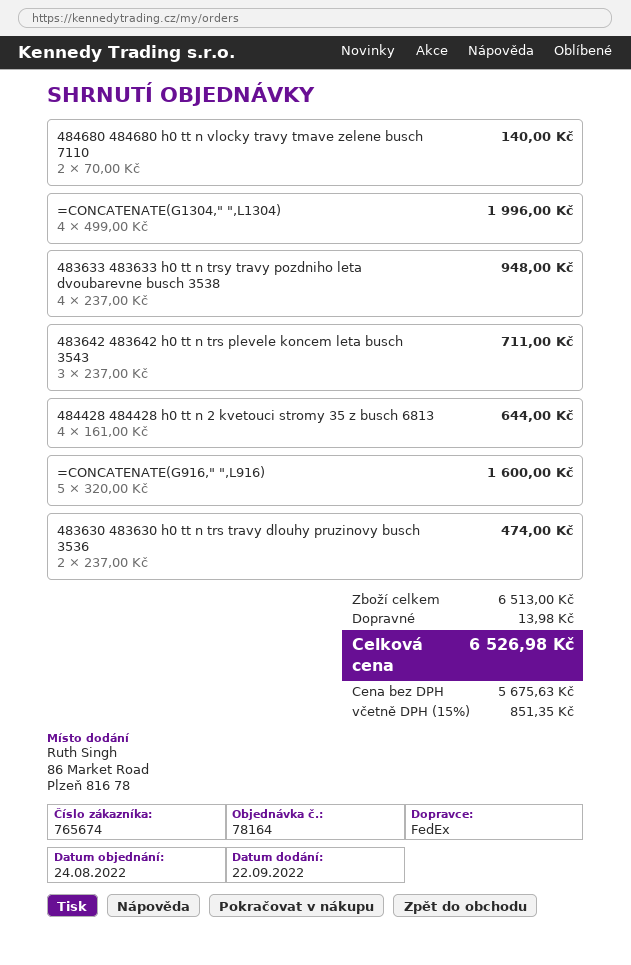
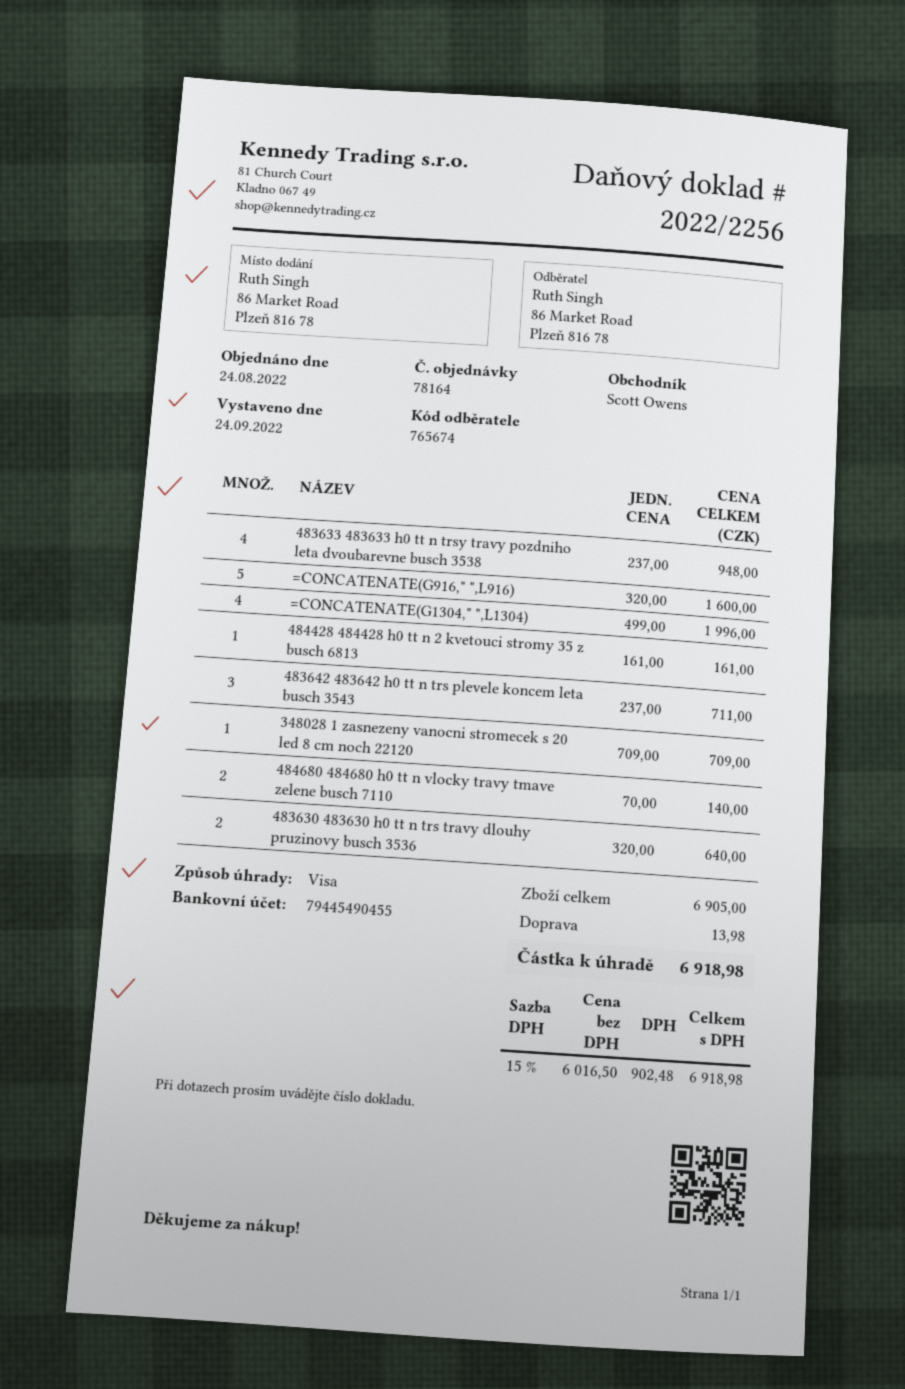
484428 484428 h0 tt n 2 kvetouci stromy 35 z busch 6813: 4 x 161.00 = 644.00 -> 1 x 161.00 = 161.00
483630 483630 h0 tt n trs travy dlouhy pruzinovy busch 3536: 2 x 237.00 = 474.00 -> 2 x 320.00 = 640.00
348028 1 zasnezeny vanocni stromecek s 20 led 8 cm noch 22120: none -> 1 x 709.00 = 709.00
subtotal: 6513.00 -> 6905.00
net: 5675.63 -> 6016.50
tax: 15% = 851.35 -> 15% = 902.48
total: 6526.98 -> 6918.98

